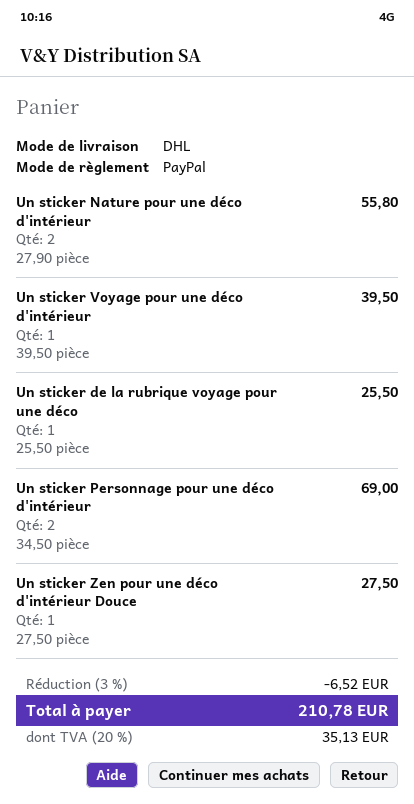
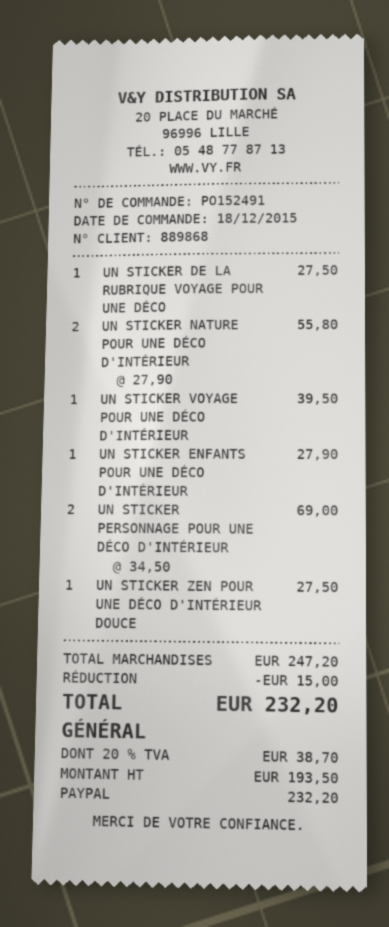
Un sticker de la rubrique voyage pour une déco: 1 x 25.50 = 25.50 -> 1 x 27.50 = 27.50
UN STICKER ENFANTS POUR UNE DÉCO D'INTÉRIEUR: none -> 1 x 27.90 = 27.90
discount: 6.52 -> 15.00
tax: 20% = 35.13 -> 20% = 38.70
total: 210.78 -> 232.20

